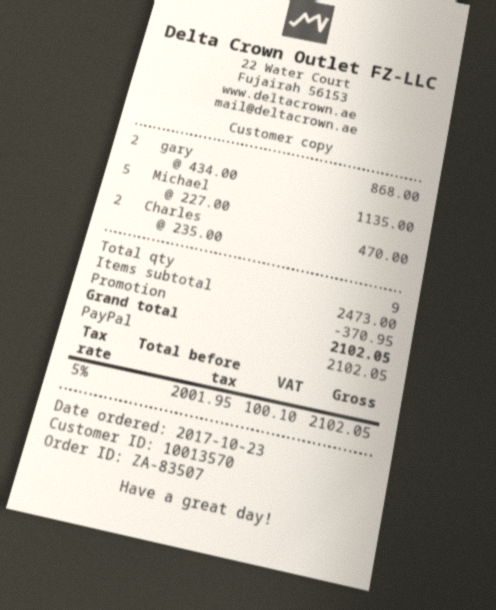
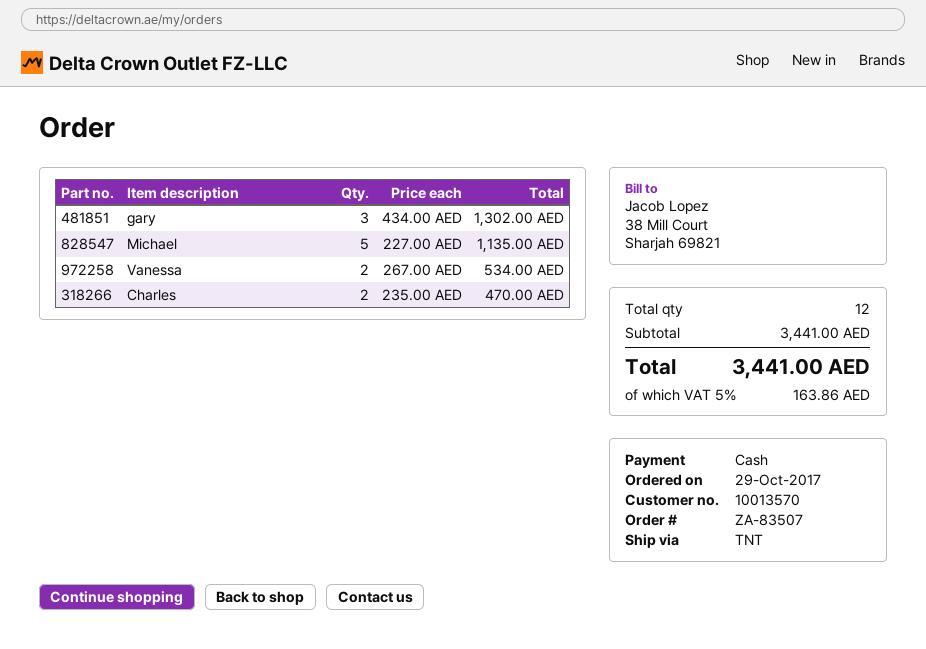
order date: 2017-10-23 -> 2017-10-29
payment method: PayPal -> cash
gary: 2 x 434.00 = 868.00 -> 3 x 434.00 = 1302.00
Vanessa: none -> 2 x 267.00 = 534.00
total quantity: 9 -> 12
subtotal: 2473.00 -> 3441.00
discount: 370.95 -> none
tax: 5% = 100.10 -> 5% = 163.86
total: 2102.05 -> 3441.00

